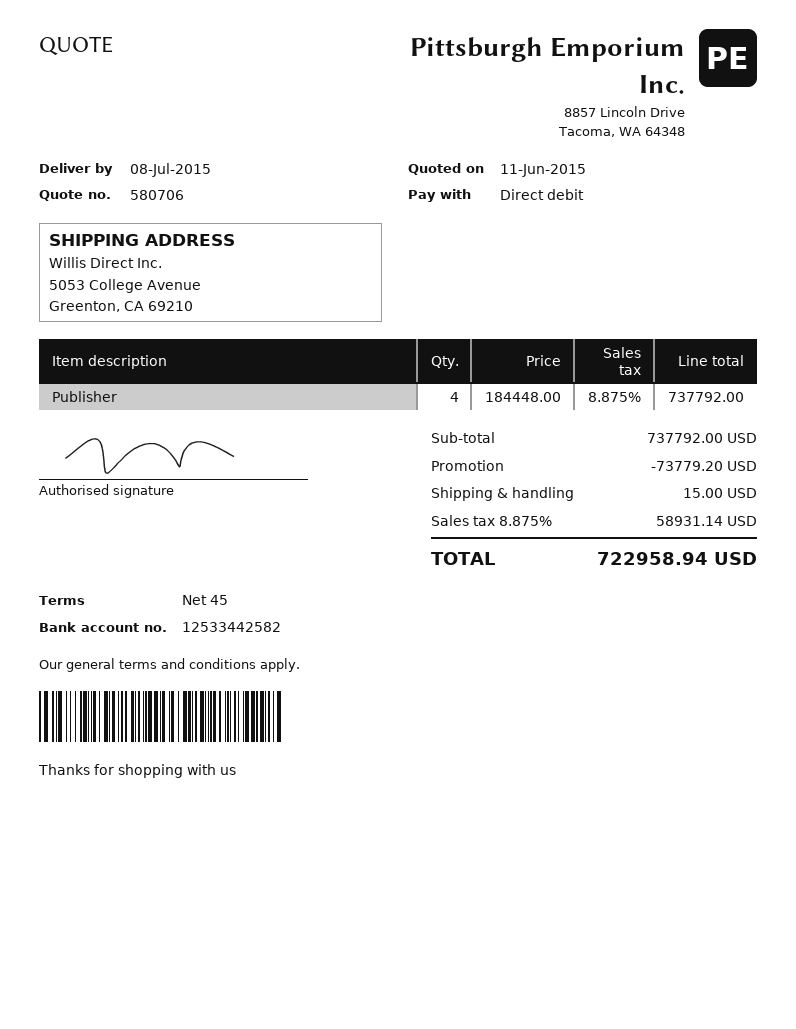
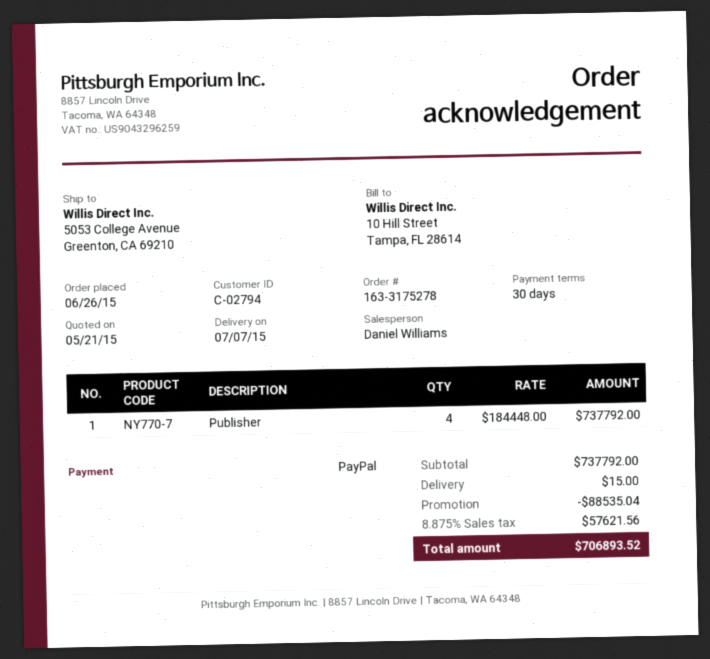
quote date: 2015-06-11 -> 2015-05-21
delivery date: 2015-07-08 -> 2015-07-07
payment terms: 45 days -> 30 days
payment method: direct debit -> PayPal
discount: 73779.20 -> 88535.04
tax: 8.875% = 58931.14 -> 8.875% = 57621.56
total: 722958.94 -> 706893.52

